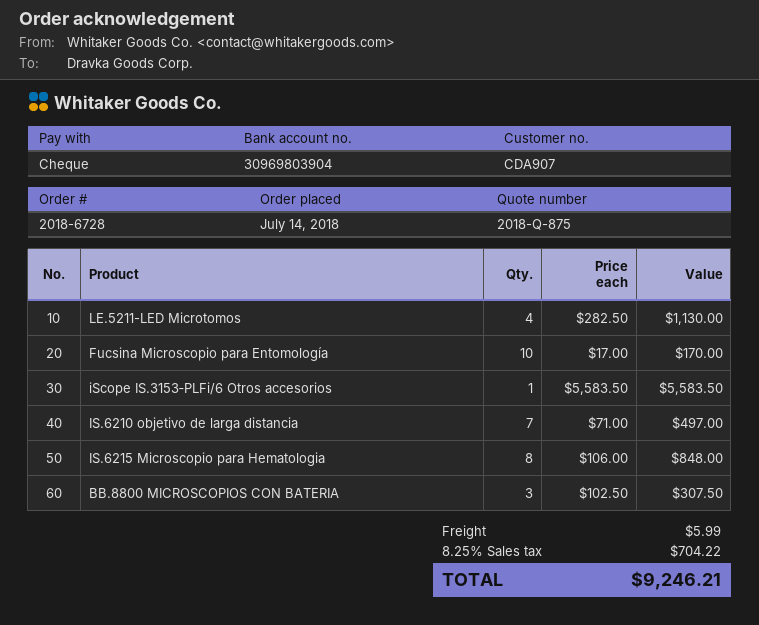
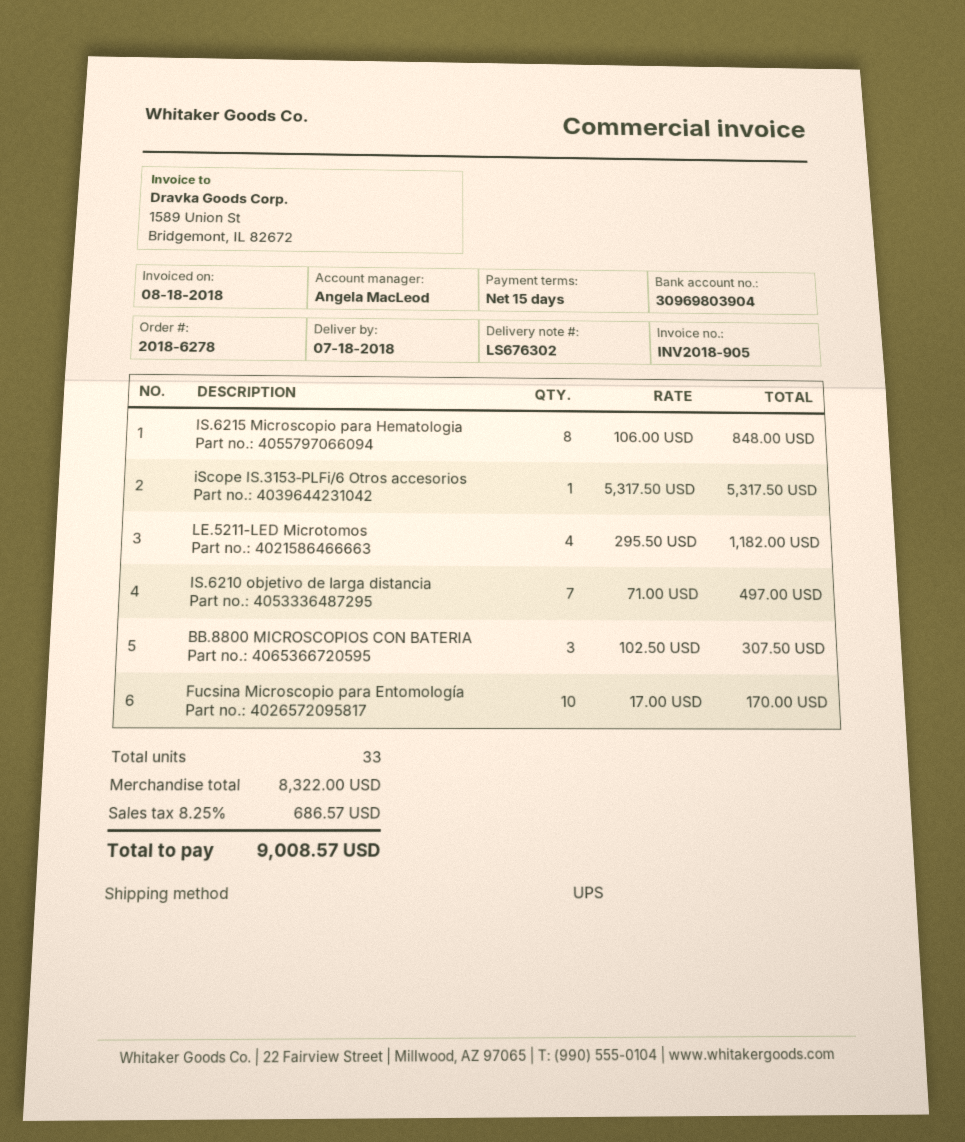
order number: 2018-6728 -> 2018-6278
LE.5211-LED Microtomos: 4 x 282.50 = 1130.00 -> 4 x 295.50 = 1182.00
iScope IS.3153‑PLFi/6 Otros accesorios: 1 x 5583.50 = 5583.50 -> 1 x 5317.50 = 5317.50
shipping: 5.99 -> none
tax: 8.25% = 704.22 -> 8.25% = 686.57
total: 9246.21 -> 9008.57

